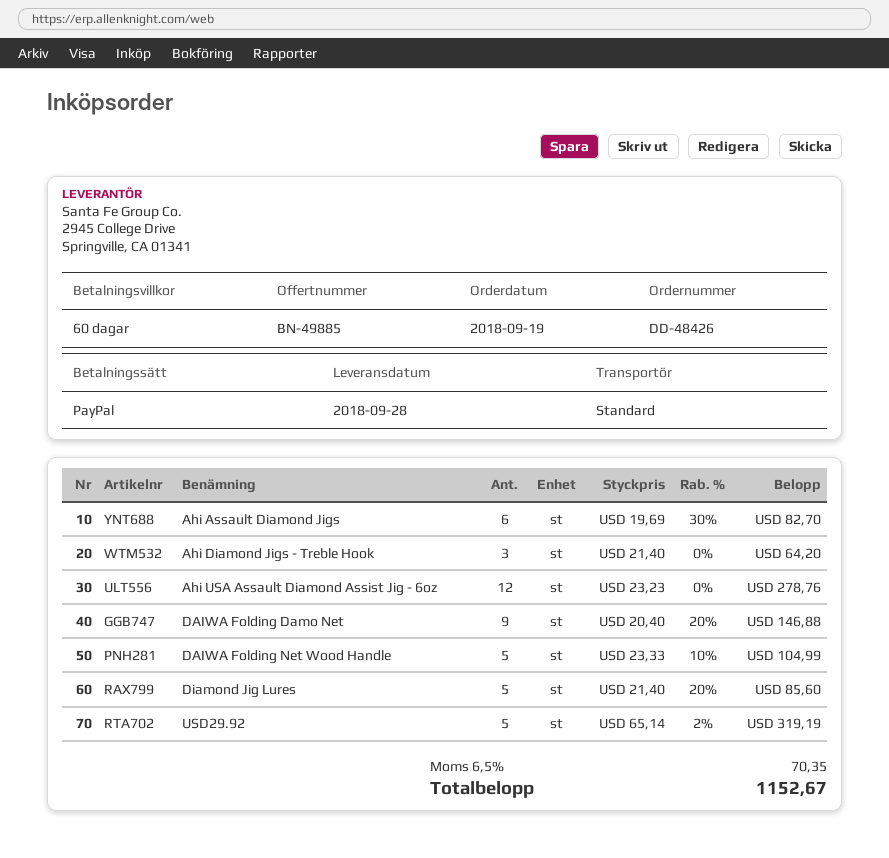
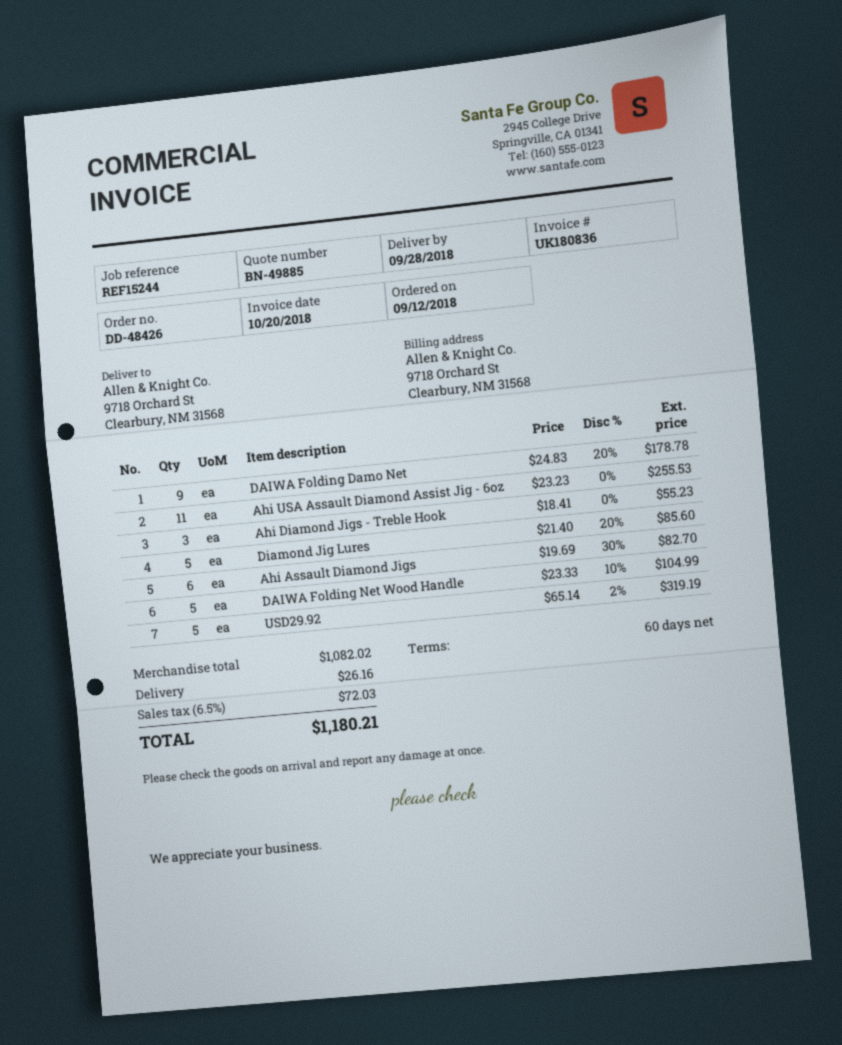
order date: 2018-09-19 -> 2018-09-12
Ahi Diamond Jigs - Treble Hook: 3 x 21.40 = 64.20 -> 3 x 18.41 = 55.23
Ahi USA Assault Diamond Assist Jig - 6oz: 12 x 23.23 = 278.76 -> 11 x 23.23 = 255.53
DAIWA Folding Damo Net: 9 x 20.40 - 20% = 146.88 -> 9 x 24.83 - 20% = 178.78
shipping: none -> 26.16
tax: 6.5% = 70.35 -> 6.5% = 72.03
total: 1152.67 -> 1180.21

